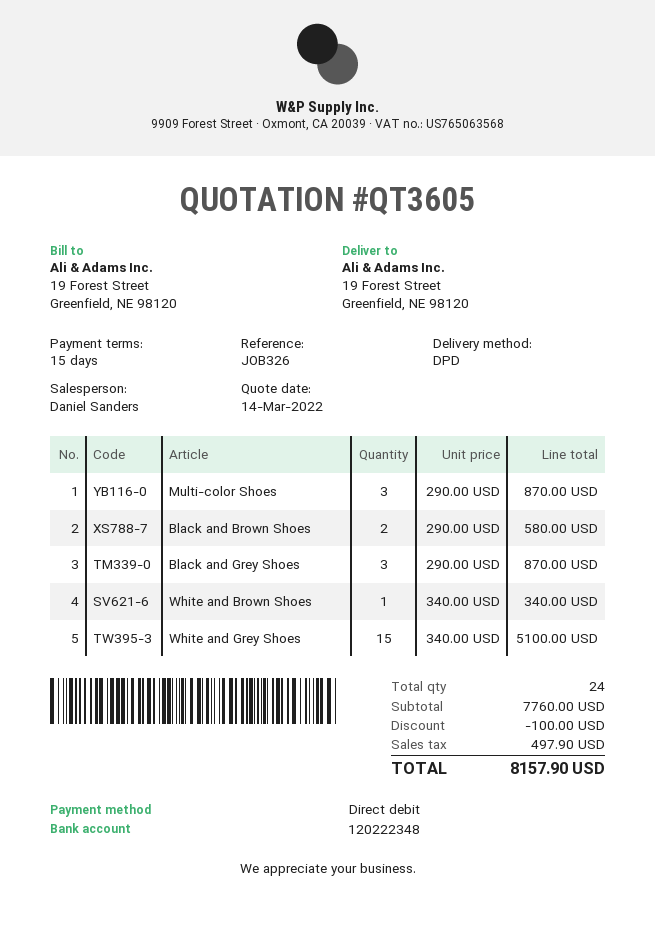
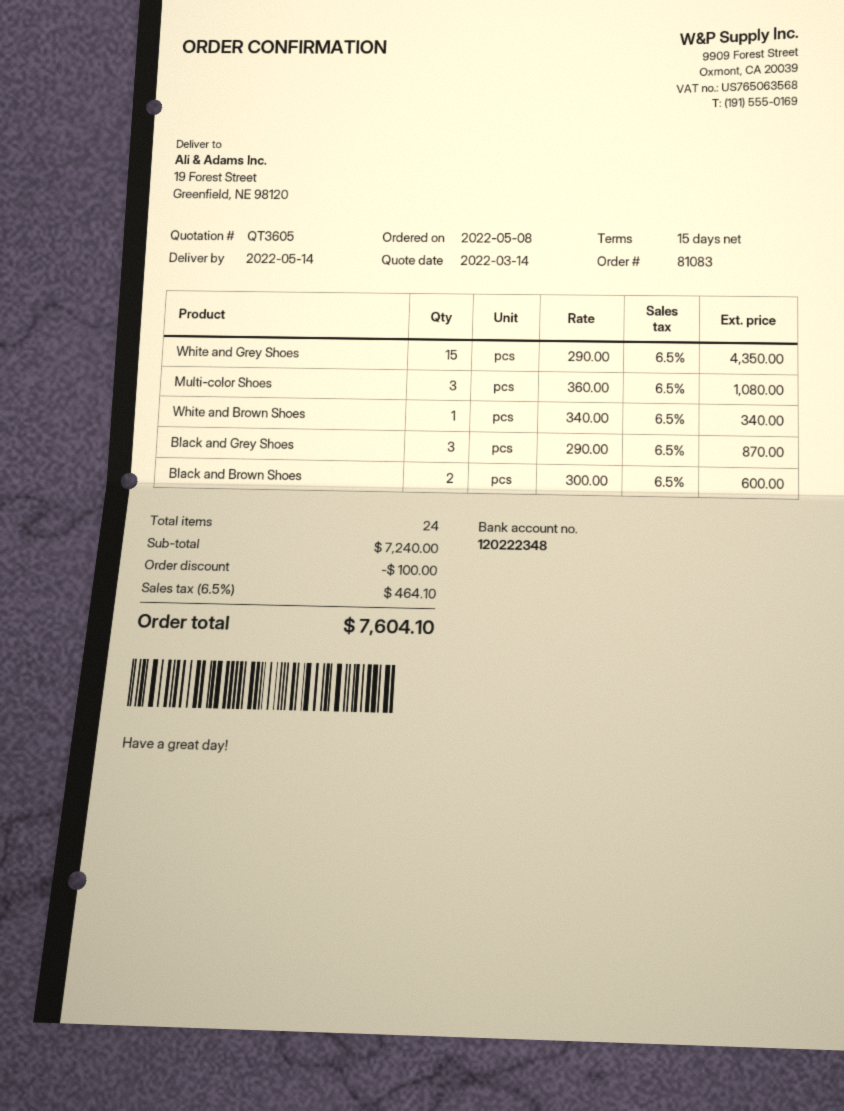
Multi-color Shoes: 3 x 290.00 = 870.00 -> 3 x 360.00 = 1080.00
Black and Brown Shoes: 2 x 290.00 = 580.00 -> 2 x 300.00 = 600.00
White and Grey Shoes: 15 x 340.00 = 5100.00 -> 15 x 290.00 = 4350.00
subtotal: 7760.00 -> 7240.00
tax: 497.90 -> 464.10
total: 8157.90 -> 7604.10

